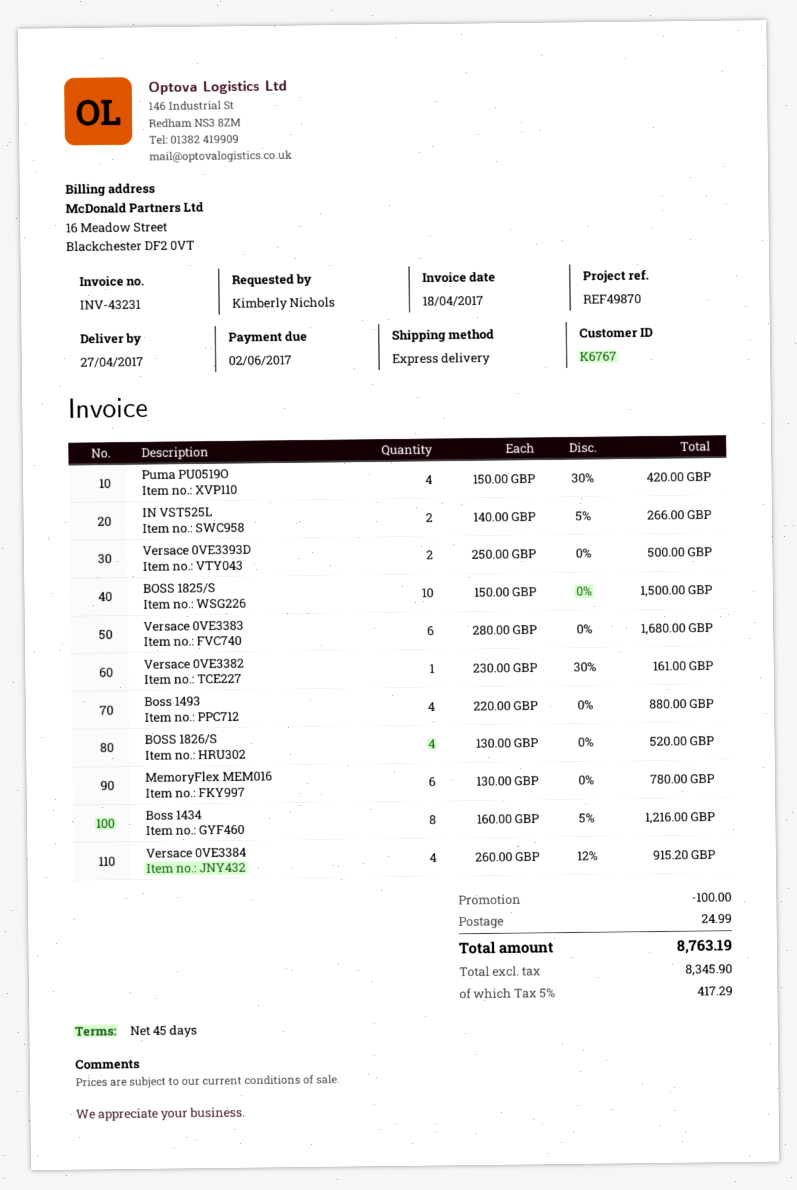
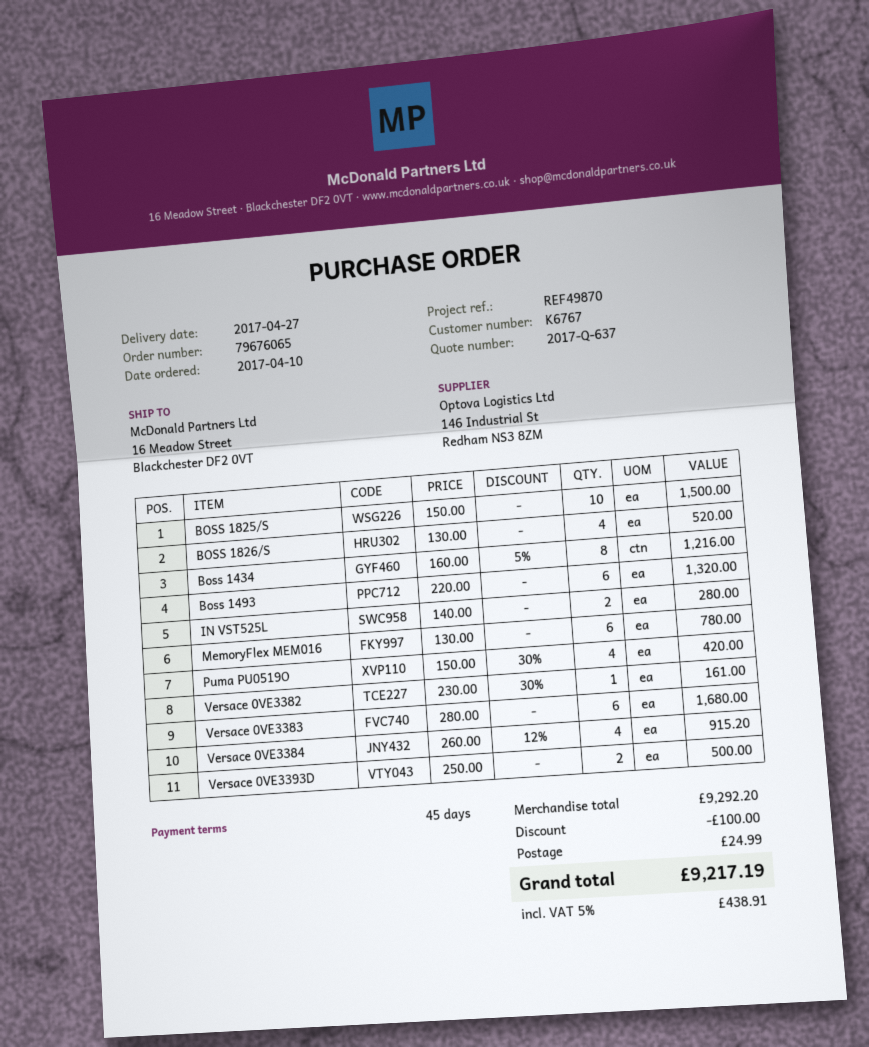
IN VST525L: 2 x 140.00 - 5% = 266.00 -> 2 x 140.00 = 280.00
Boss 1493: 4 x 220.00 = 880.00 -> 6 x 220.00 = 1320.00
tax: 5% = 417.29 -> 5% = 438.91
total: 8763.19 -> 9217.19

